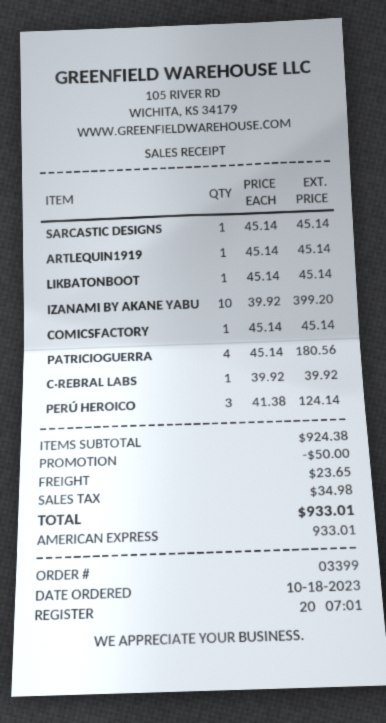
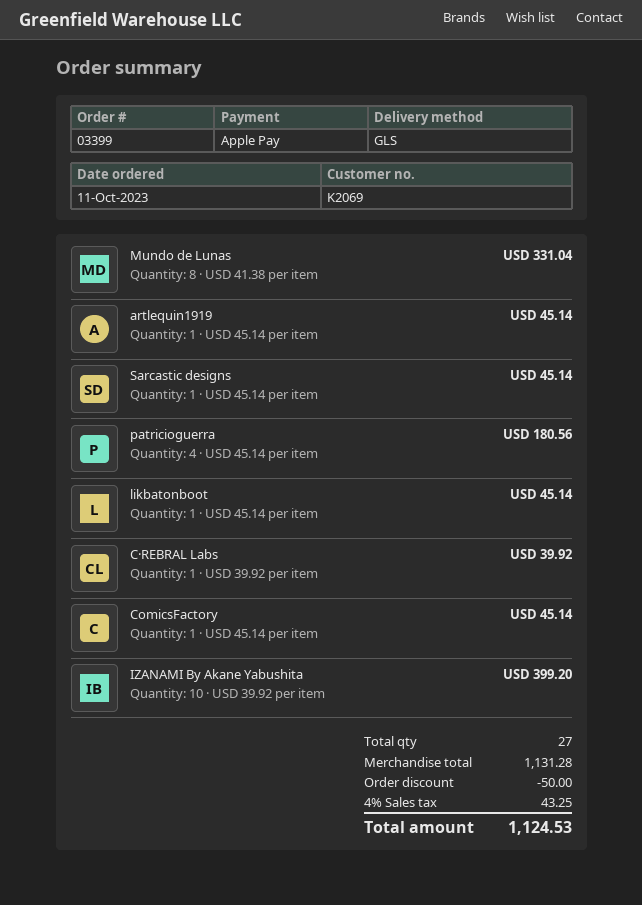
order date: 2023-10-18 -> 2023-10-11
payment method: American Express -> Apple Pay
PERÚ HEROICO: 3 x 41.38 = 124.14 -> none
Mundo de Lunas: none -> 8 x 41.38 = 331.04
subtotal: 924.38 -> 1131.28
shipping: 23.65 -> none
tax: 34.98 -> 43.25
total: 933.01 -> 1124.53

